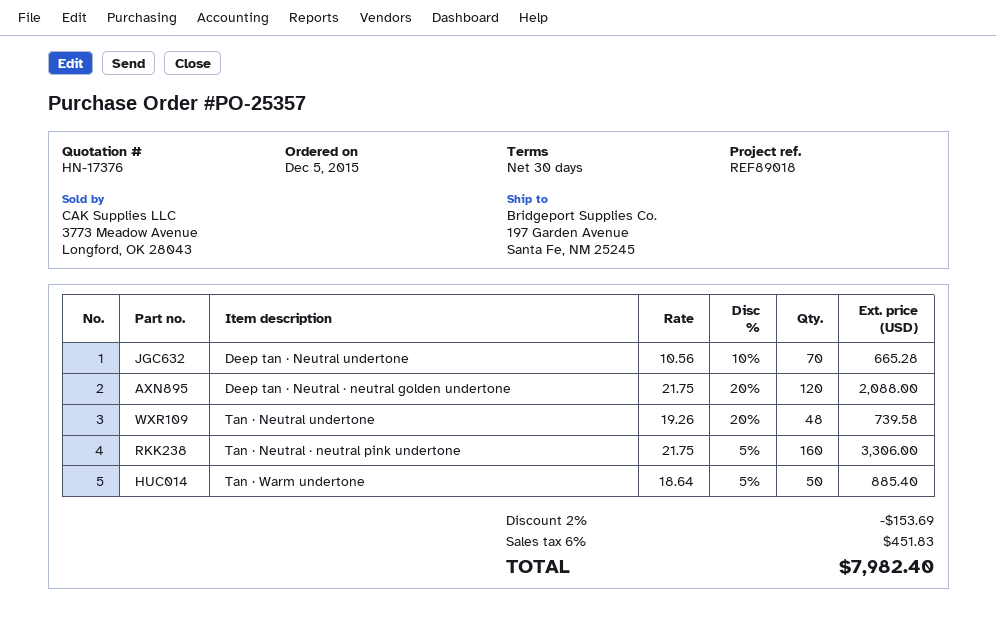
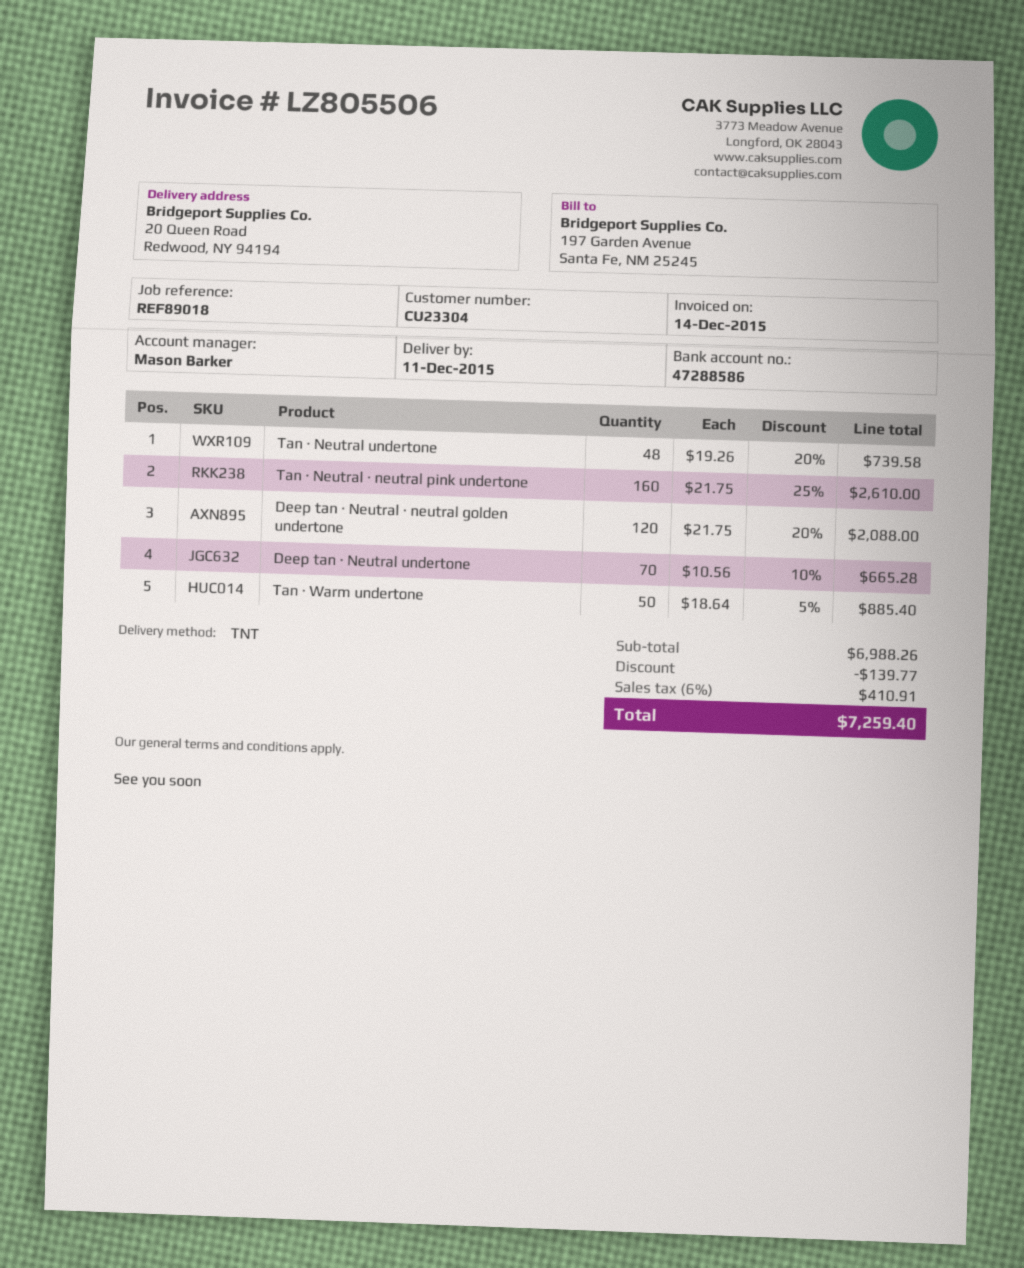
ship to: 197 Garden Avenue, Santa Fe, NM 25245 -> 20 Queen Road, Redwood, NY 94194
Tan · Neutral · neutral pink undertone: 160 x 21.75 - 5% = 3306.00 -> 160 x 21.75 - 25% = 2610.00
discount: 153.69 -> 139.77
tax: 6% = 451.83 -> 6% = 410.91
total: 7982.40 -> 7259.40

